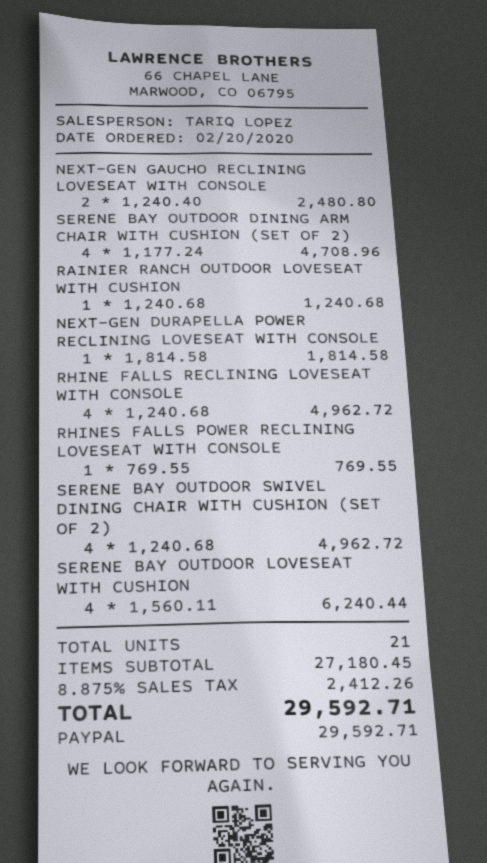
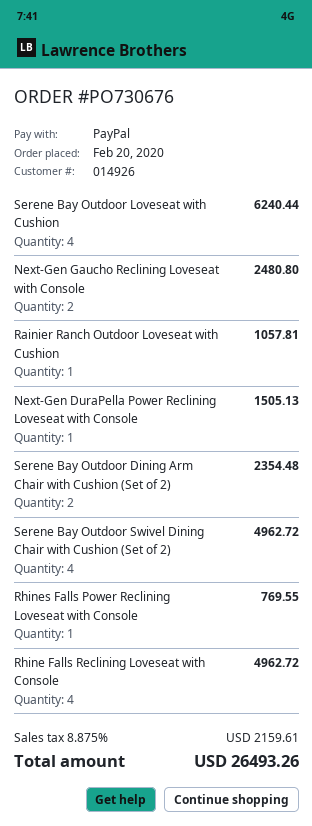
SERENE BAY OUTDOOR DINING ARM CHAIR WITH CUSHION (SET OF 2): 4 for 4708.96 -> 2 for 2354.48
RAINIER RANCH OUTDOOR LOVESEAT WITH CUSHION: 1 for 1240.68 -> 1 for 1057.81
NEXT-GEN DURAPELLA POWER RECLINING LOVESEAT WITH CONSOLE: 1 for 1814.58 -> 1 for 1505.13
tax: 8.875% = 2412.26 -> 8.875% = 2159.61
total: 29592.71 -> 26493.26

